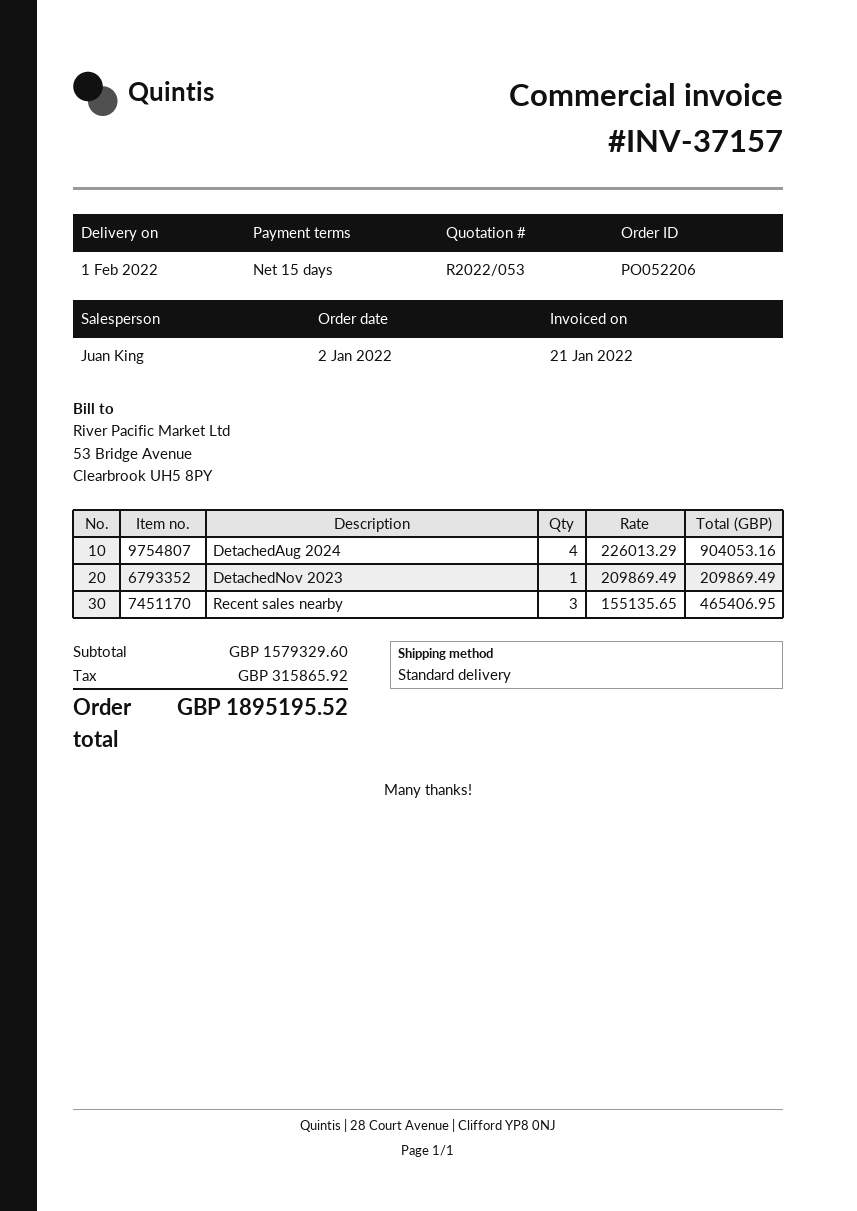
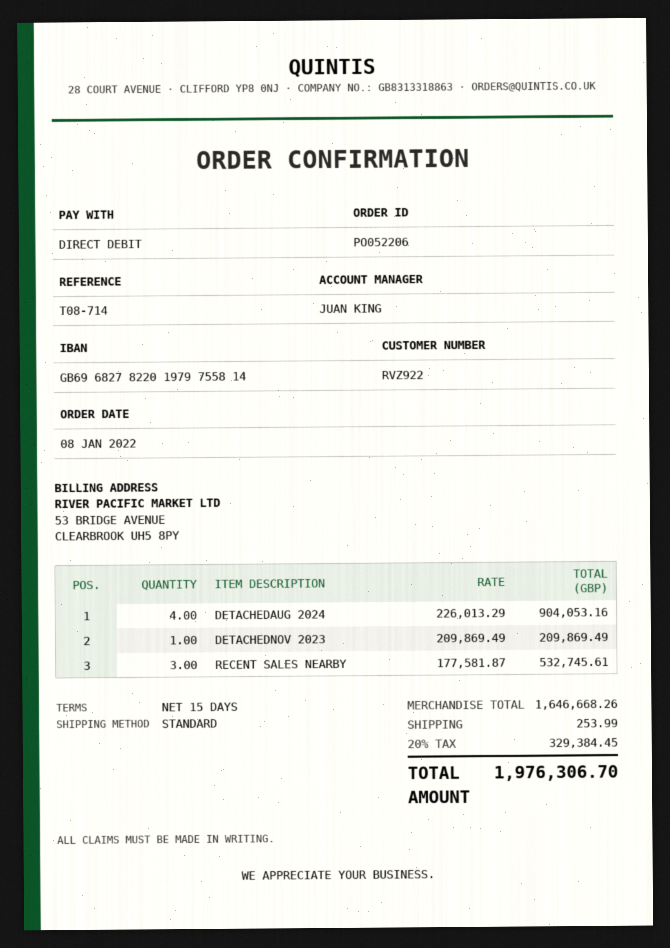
order date: 2022-01-02 -> 2022-01-08
Recent sales nearby: 3 x 155135.65 = 465406.95 -> 3 x 177581.87 = 532745.61
subtotal: 1579329.60 -> 1646668.26
shipping: none -> 253.99
tax: 315865.92 -> 329384.45
total: 1895195.52 -> 1976306.70

